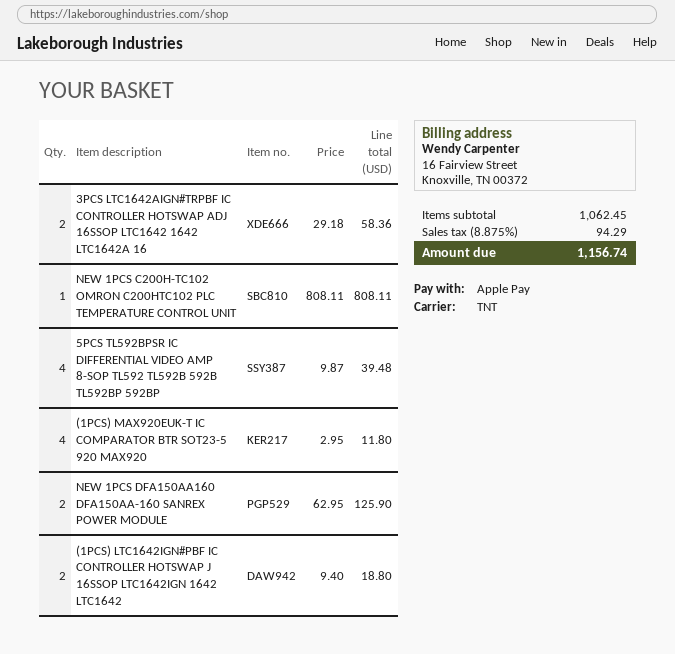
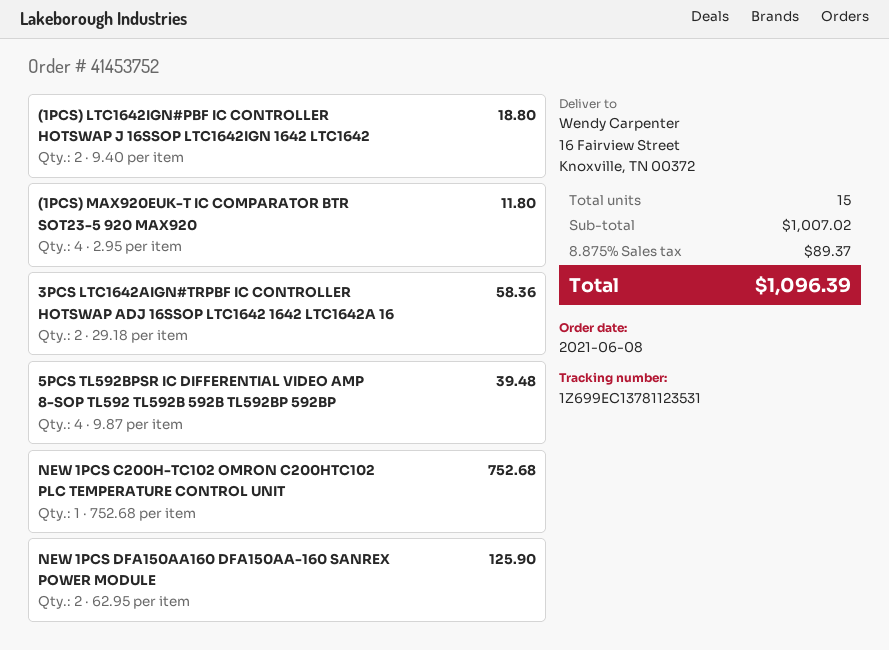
NEW 1PCS C200H-TC102 OMRON C200HTC102 PLC TEMPERATURE CONTROL UNIT: 1 x 808.11 = 808.11 -> 1 x 752.68 = 752.68
subtotal: 1062.45 -> 1007.02
tax: 8.875% = 94.29 -> 8.875% = 89.37
total: 1156.74 -> 1096.39

